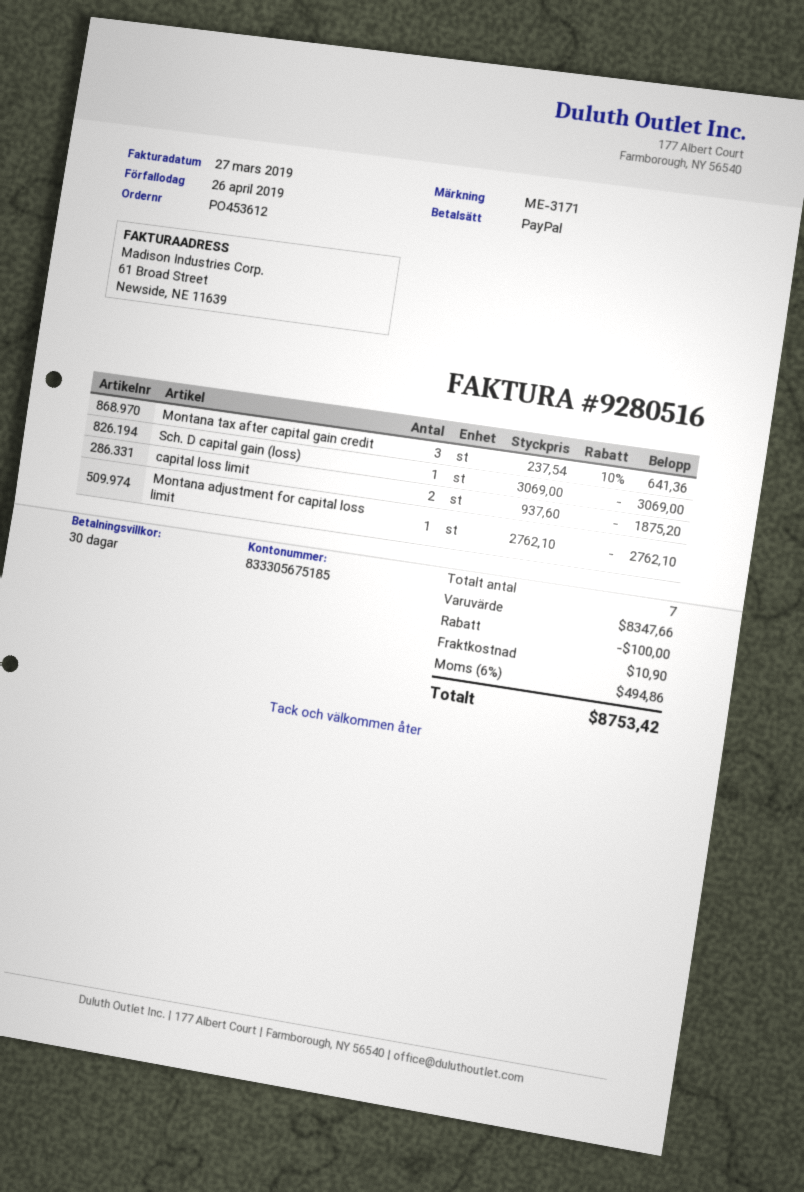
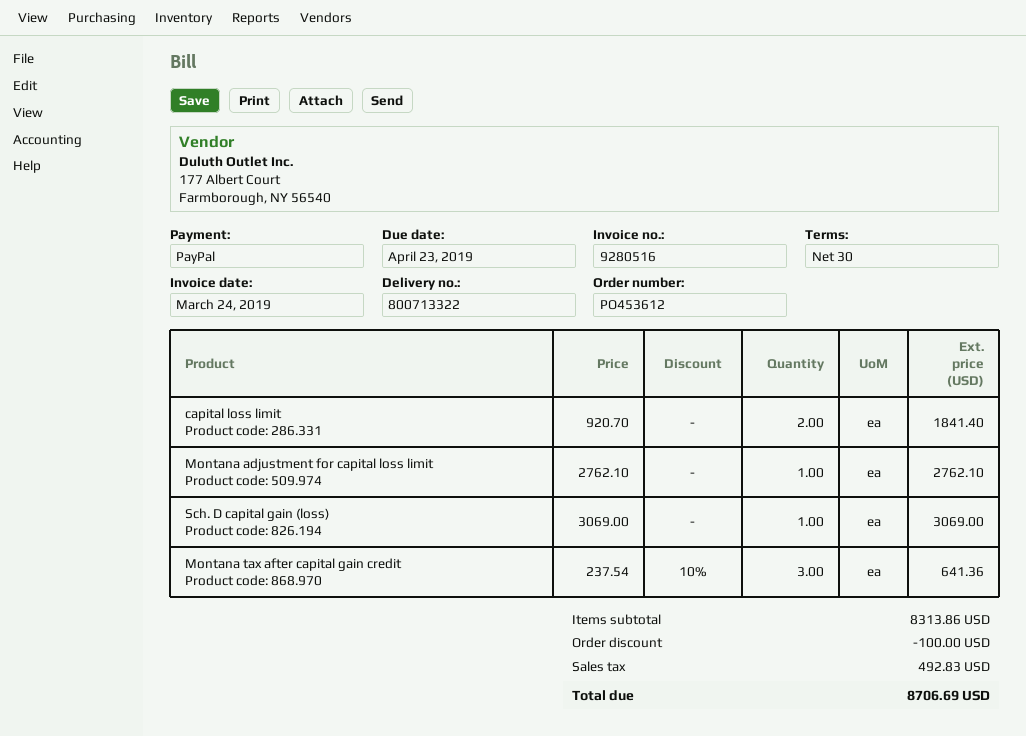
invoice date: 2019-03-27 -> 2019-03-24
due date: 2019-04-26 -> 2019-04-23
capital loss limit: 2 x 937.60 = 1875.20 -> 2 x 920.70 = 1841.40
subtotal: 8347.66 -> 8313.86
shipping: 10.90 -> none
tax: 494.86 -> 492.83
total: 8753.42 -> 8706.69

